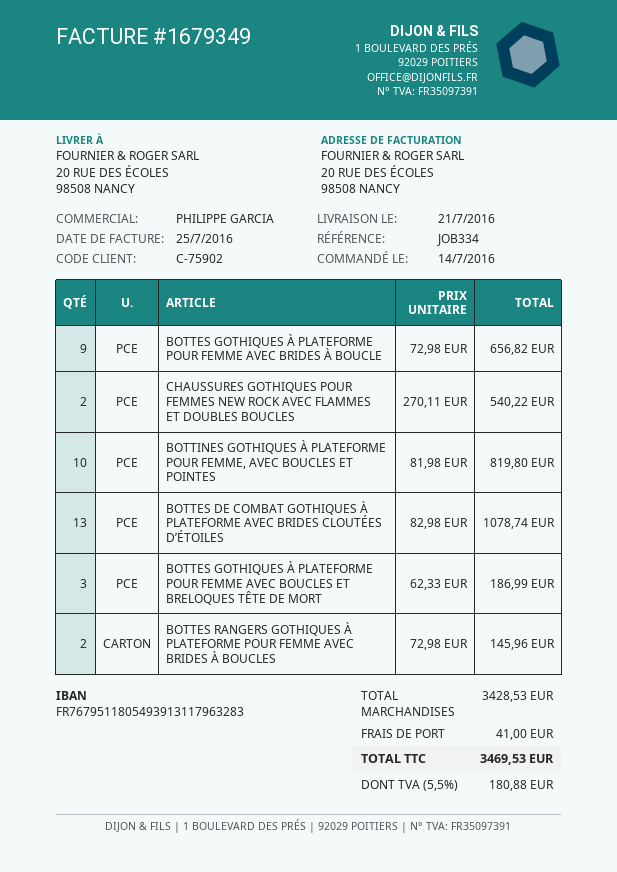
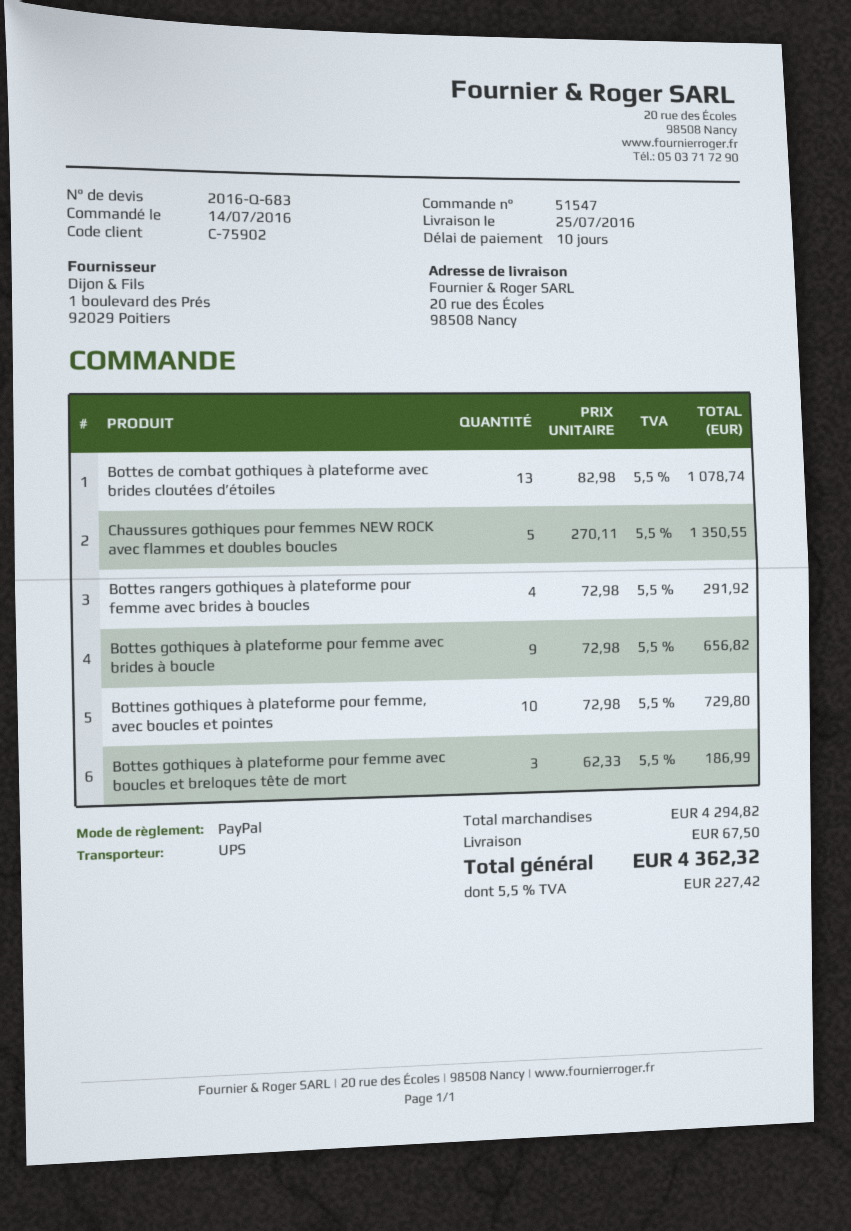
delivery date: 2016-07-21 -> 2016-07-25
CHAUSSURES GOTHIQUES POUR FEMMES NEW ROCK AVEC FLAMMES ET DOUBLES BOUCLES: 2 x 270.11 = 540.22 -> 5 x 270.11 = 1350.55
BOTTINES GOTHIQUES À PLATEFORME POUR FEMME, AVEC BOUCLES ET POINTES: 10 x 81.98 = 819.80 -> 10 x 72.98 = 729.80
BOTTES RANGERS GOTHIQUES À PLATEFORME POUR FEMME AVEC BRIDES À BOUCLES: 2 x 72.98 = 145.96 -> 4 x 72.98 = 291.92
subtotal: 3428.53 -> 4294.82
shipping: 41.00 -> 67.50
tax: 5.5% = 180.88 -> 5.5% = 227.42
total: 3469.53 -> 4362.32

